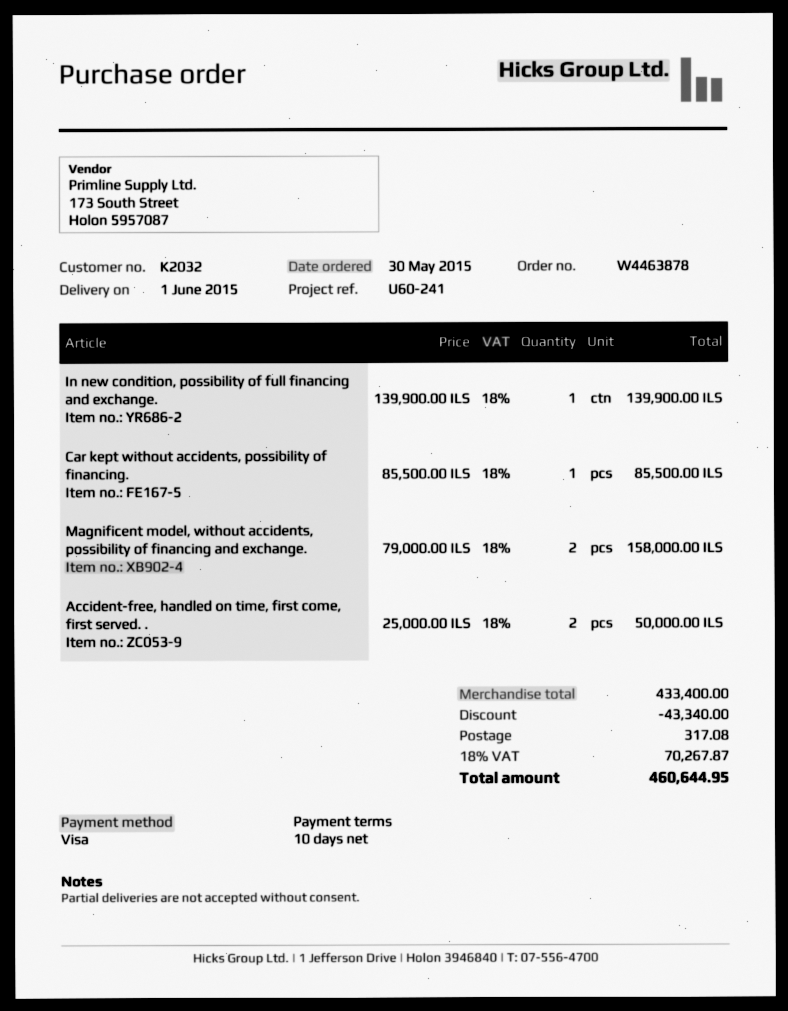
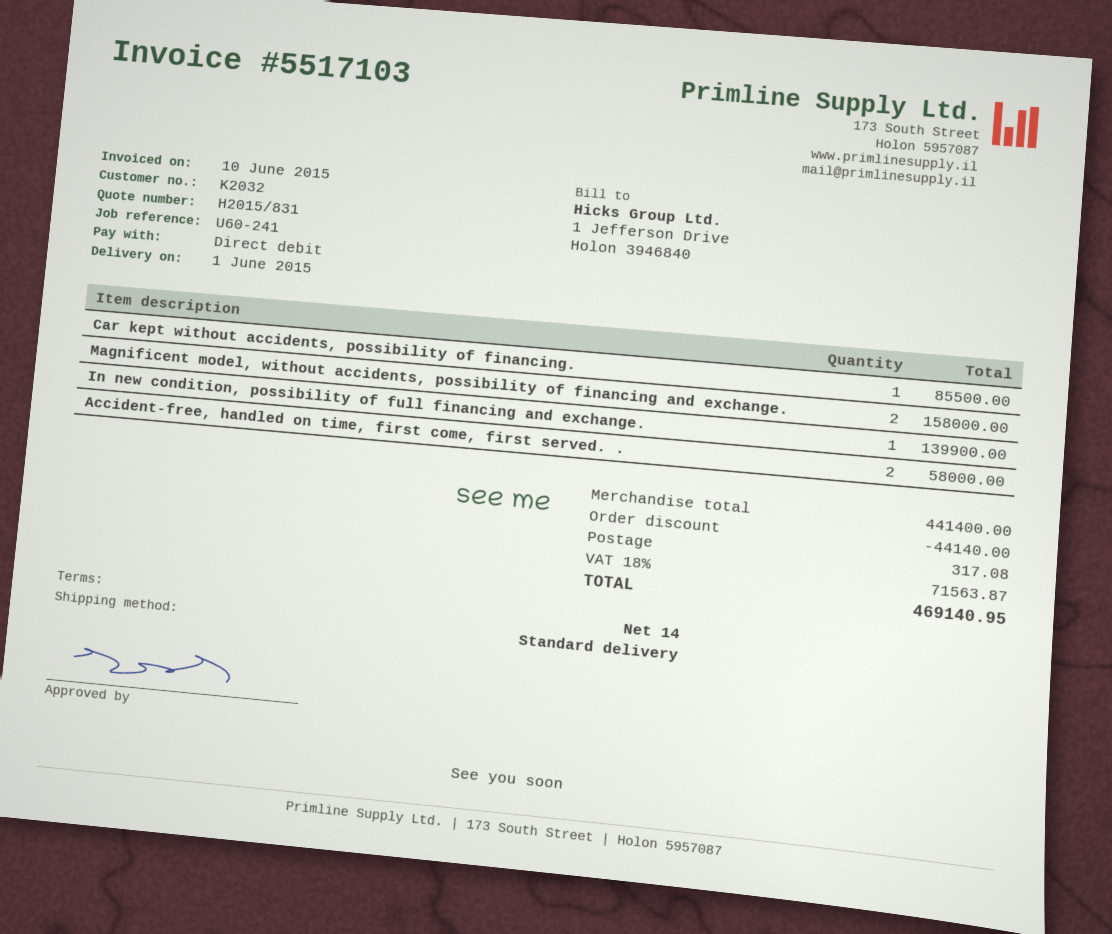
payment terms: 10 days -> 14 days
payment method: Visa -> direct debit
Accident-free, handled on time, first come, first served. .: 2 for 50000.00 -> 2 for 58000.00
subtotal: 433400.00 -> 441400.00
discount: 43340.00 -> 44140.00
tax: 18% = 70267.87 -> 18% = 71563.87
total: 460644.95 -> 469140.95

